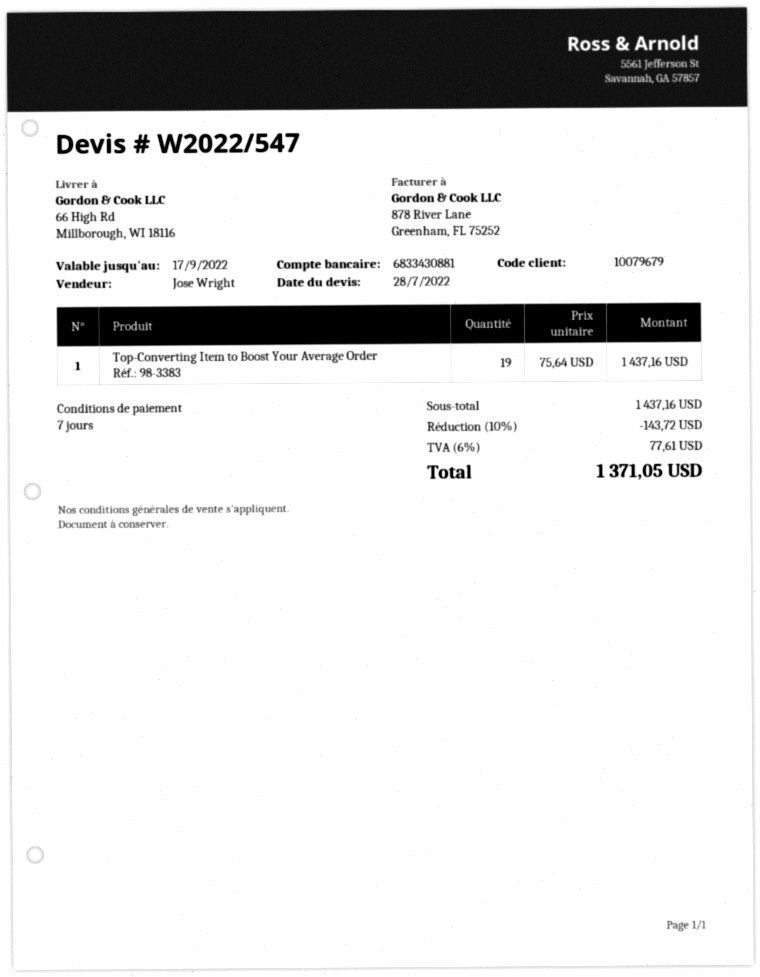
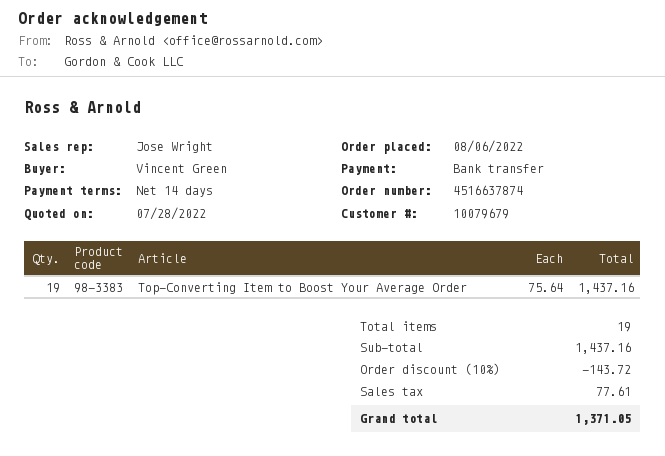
payment terms: 7 days -> 14 days

